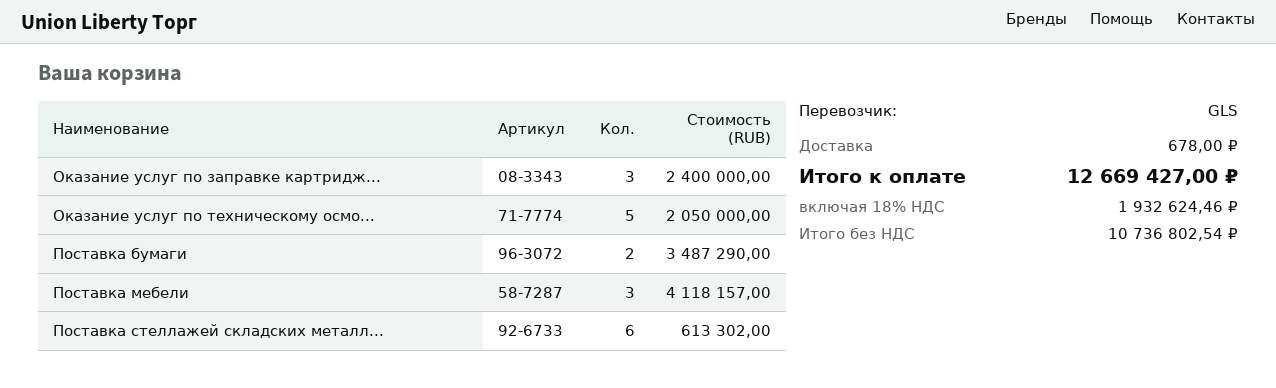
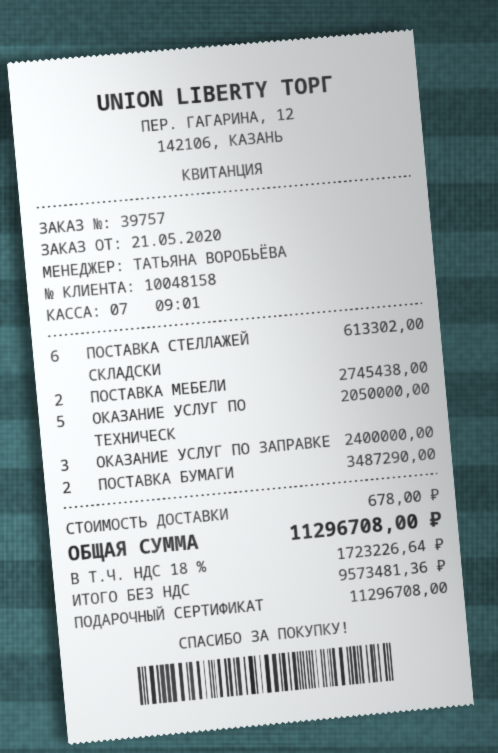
Поставка мебели: 3 for 4118157.00 -> 2 for 2745438.00
net: 10736802.54 -> 9573481.36
tax: 18% = 1932624.46 -> 18% = 1723226.64
total: 12669427.00 -> 11296708.00

